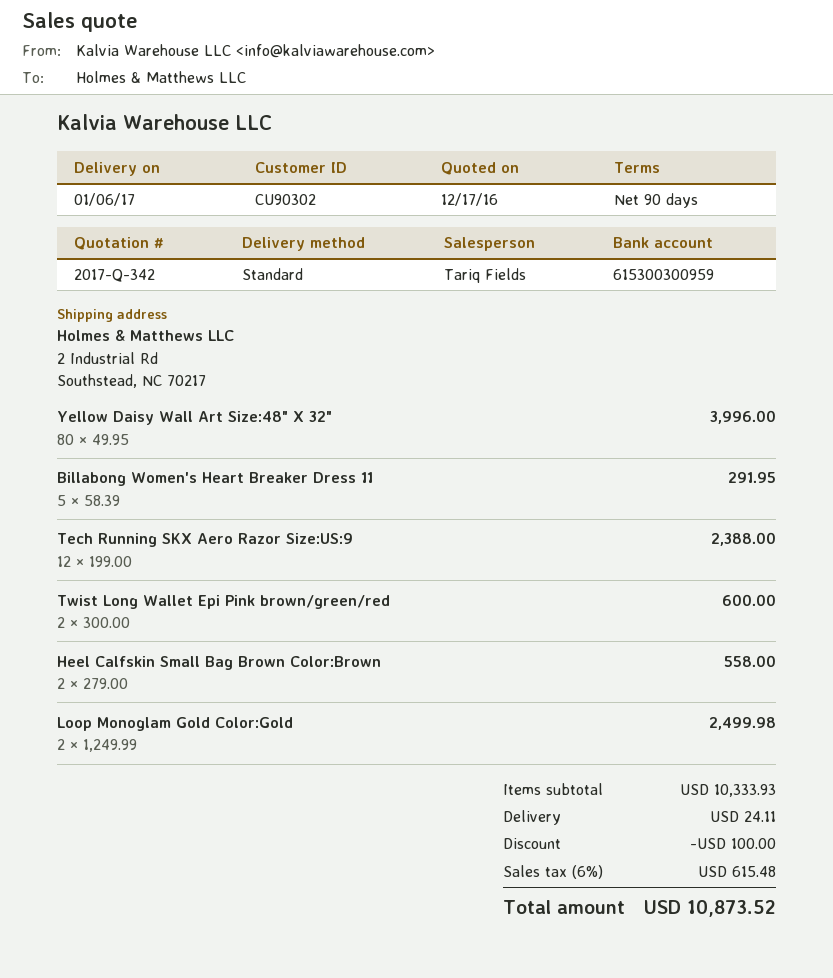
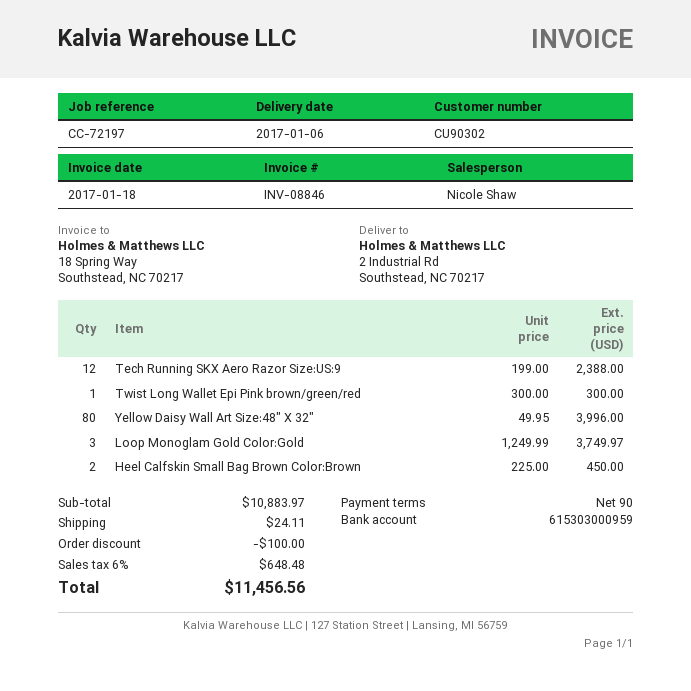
sales rep: Tariq Fields -> Nicole Shaw
bank account: 615300300959 -> 615303000959
Billabong Women's Heart Breaker Dress 11: 5 x 58.39 = 291.95 -> none
Twist Long Wallet Epi Pink brown/green/red: 2 x 300.00 = 600.00 -> 1 x 300.00 = 300.00
Heel Calfskin Small Bag Brown Color:Brown: 2 x 279.00 = 558.00 -> 2 x 225.00 = 450.00
Loop Monoglam Gold Color:Gold: 2 x 1249.99 = 2499.98 -> 3 x 1249.99 = 3749.97
subtotal: 10333.93 -> 10883.97
tax: 6% = 615.48 -> 6% = 648.48
total: 10873.52 -> 11456.56

